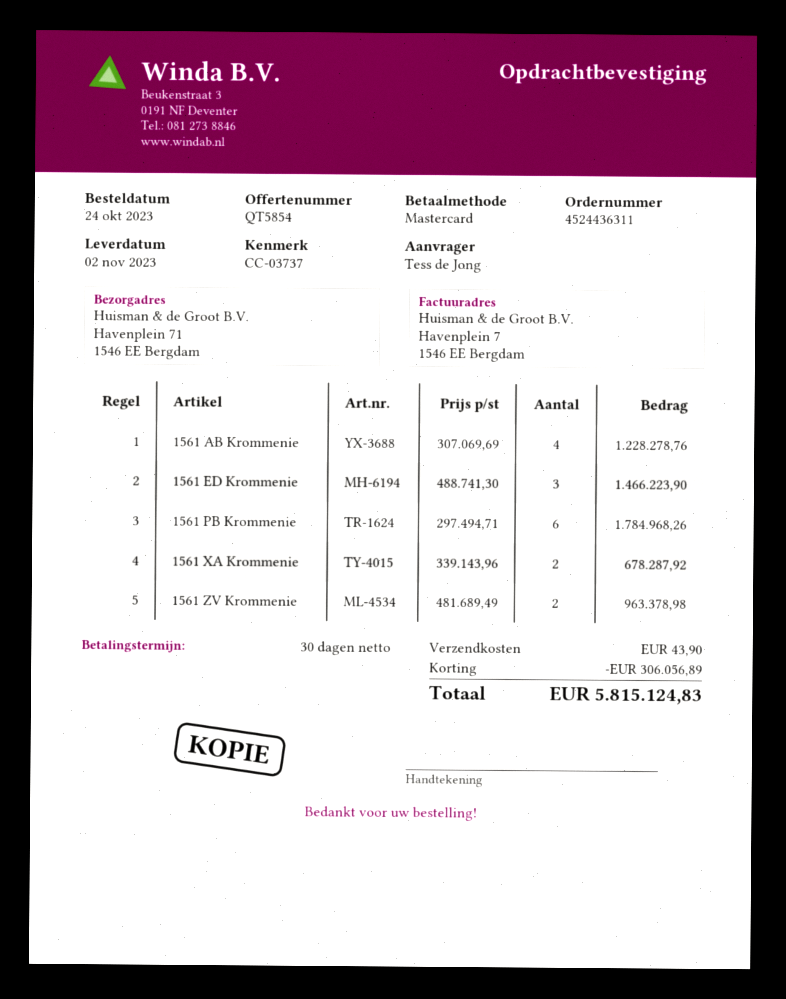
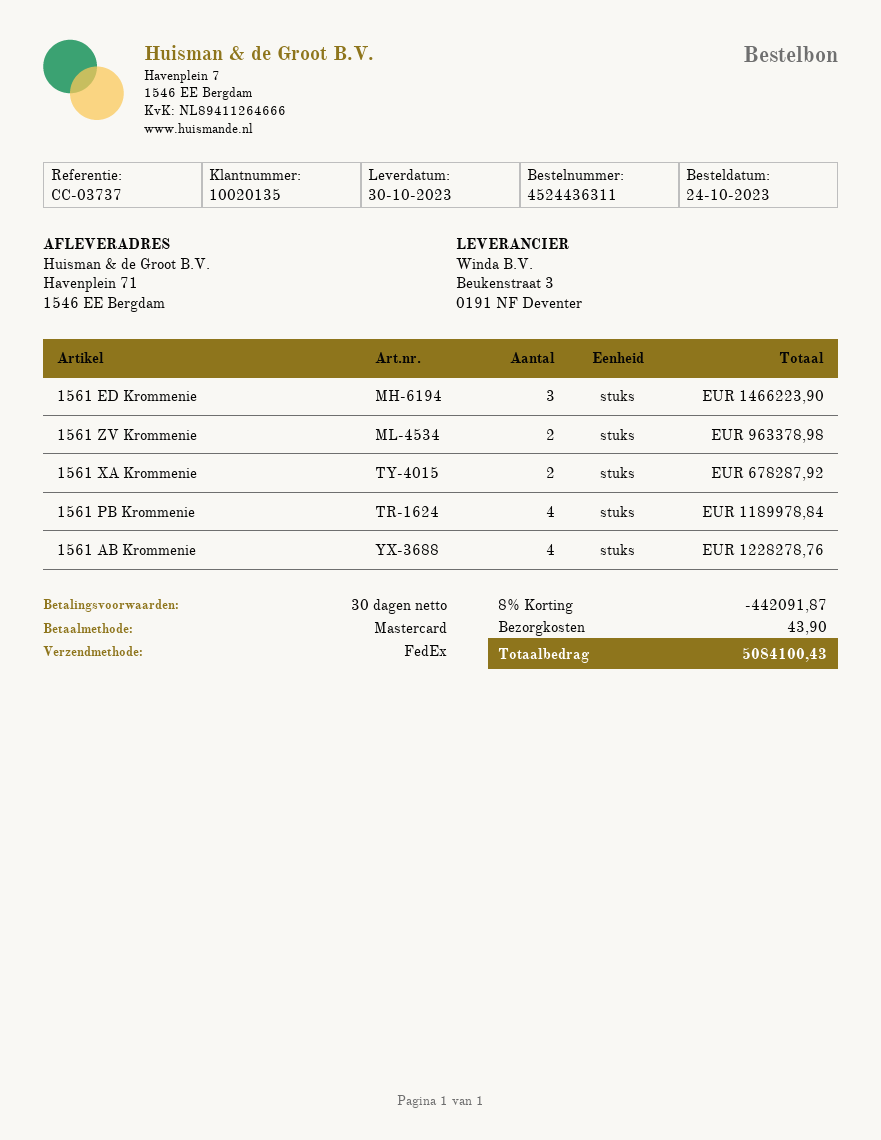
delivery date: 2023-11-02 -> 2023-10-30
1561 PB Krommenie: 6 for 1784968.26 -> 4 for 1189978.84
discount: 306056.89 -> 442091.87
total: 5815124.83 -> 5084100.43

